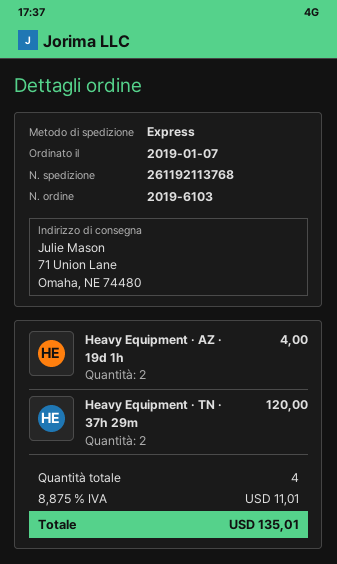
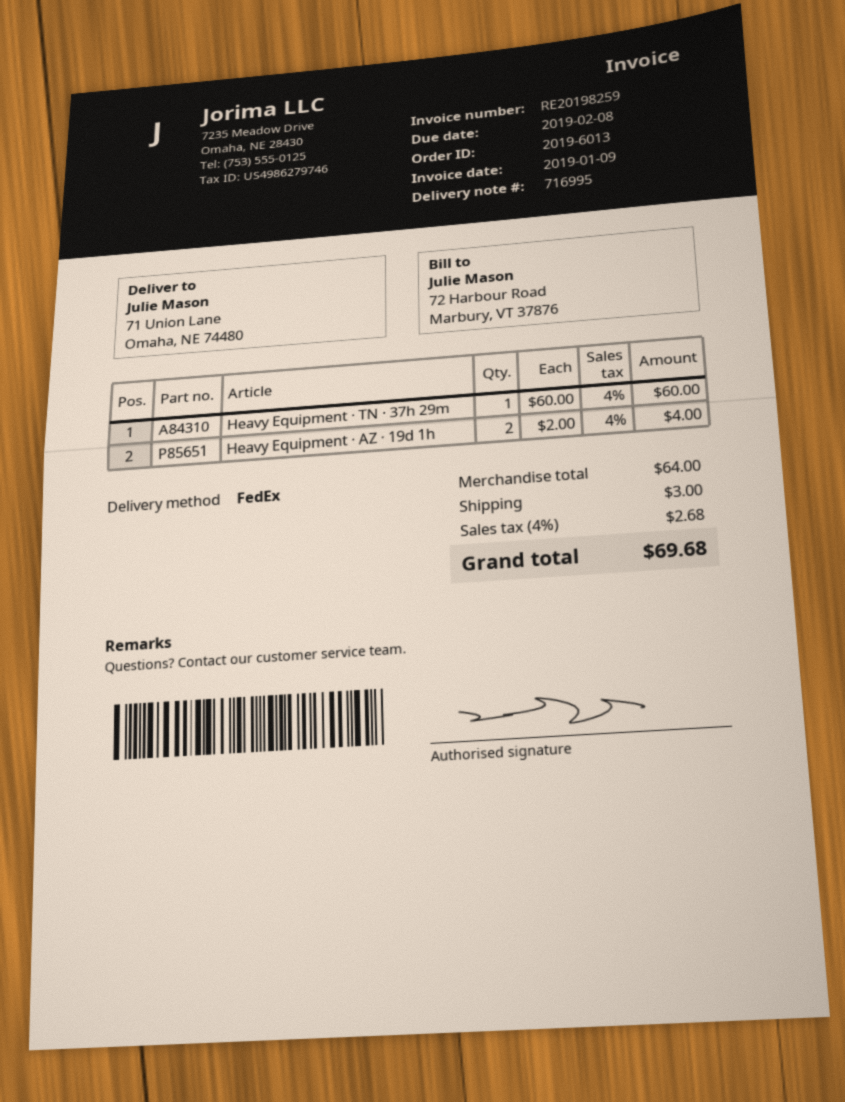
order number: 2019-6103 -> 2019-6013
shipping method: express -> FedEx
Heavy Equipment · TN · 37h 29m: 2 for 120.00 -> 1 for 60.00
shipping: none -> 3.00
tax: 8.875% = 11.01 -> 4% = 2.68
total: 135.01 -> 69.68

